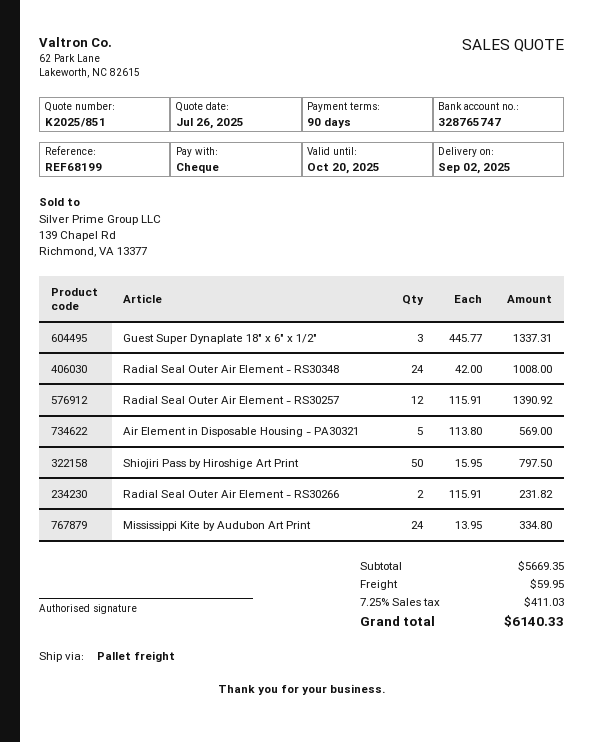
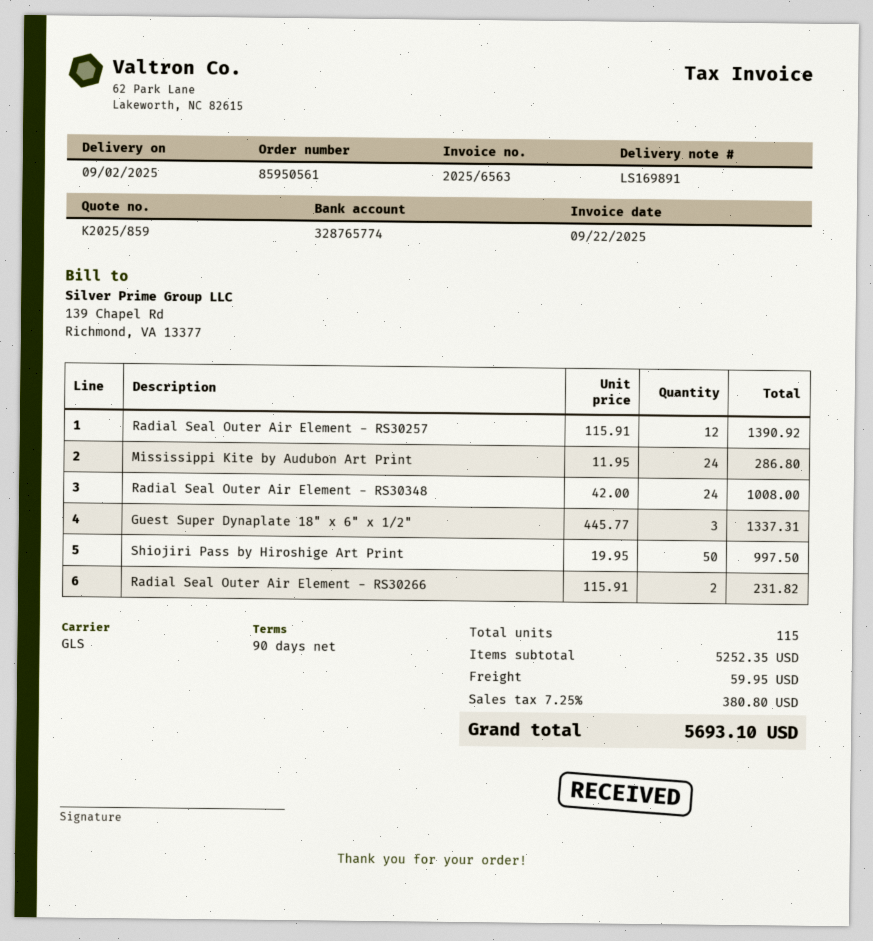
quote number: K2025/851 -> K2025/859
bank account: 328765747 -> 328765774
shipping method: pallet freight -> GLS
Air Element in Disposable Housing - PA30321: 5 x 113.80 = 569.00 -> none
Shiojiri Pass by Hiroshige Art Print: 50 x 15.95 = 797.50 -> 50 x 19.95 = 997.50
Mississippi Kite by Audubon Art Print: 24 x 13.95 = 334.80 -> 24 x 11.95 = 286.80
subtotal: 5669.35 -> 5252.35
tax: 7.25% = 411.03 -> 7.25% = 380.80
total: 6140.33 -> 5693.10

